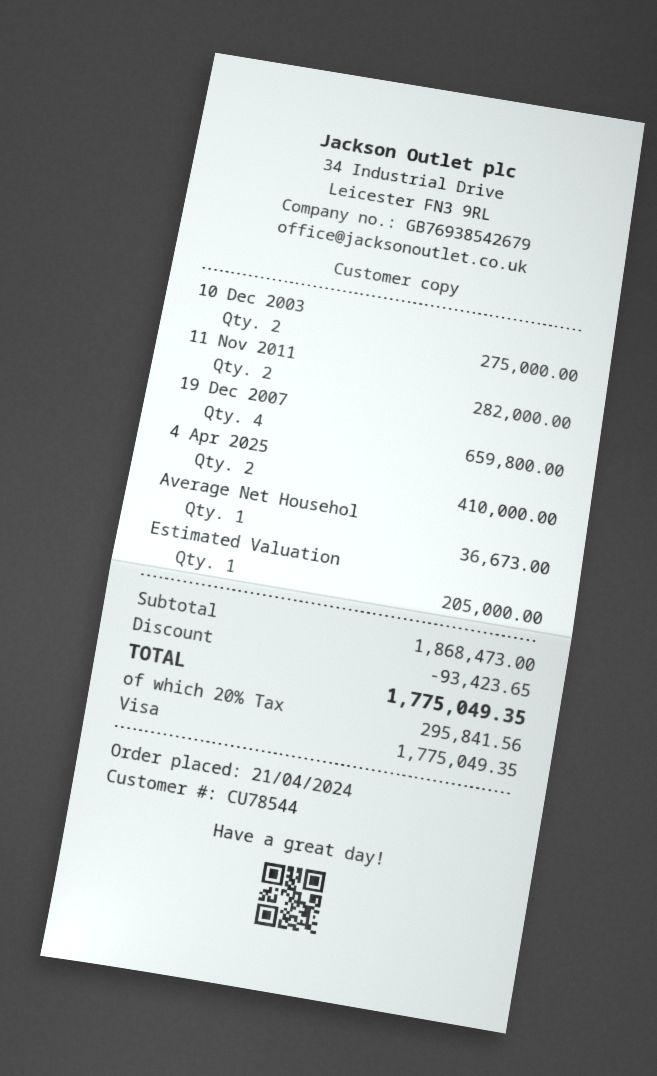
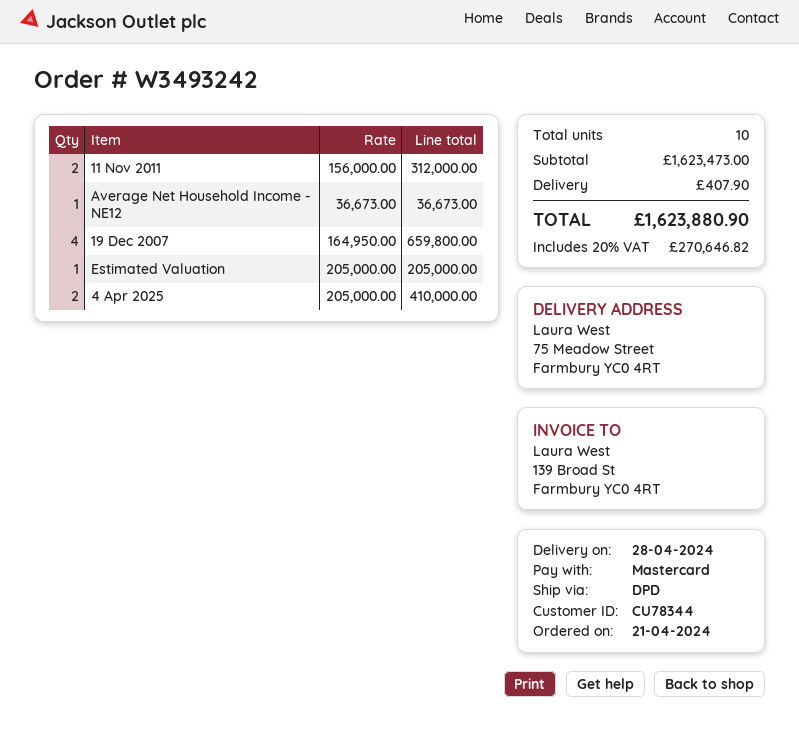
customer number: CU78544 -> CU78344
payment method: Visa -> Mastercard
10 Dec 2003: 2 for 275000.00 -> none
11 Nov 2011: 2 for 282000.00 -> 2 for 312000.00
subtotal: 1868473.00 -> 1623473.00
discount: 93423.65 -> none
shipping: none -> 407.90
tax: 20% = 295841.56 -> 20% = 270646.82
total: 1775049.35 -> 1623880.90

